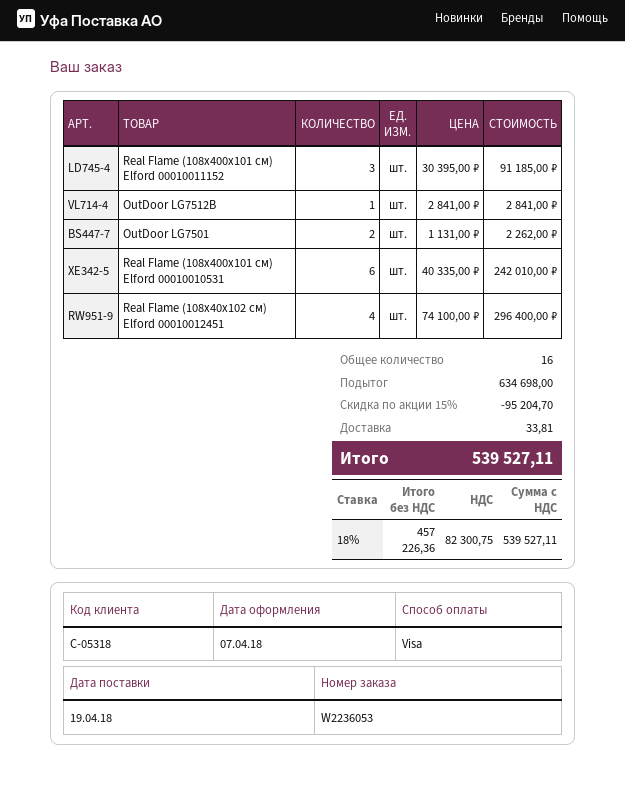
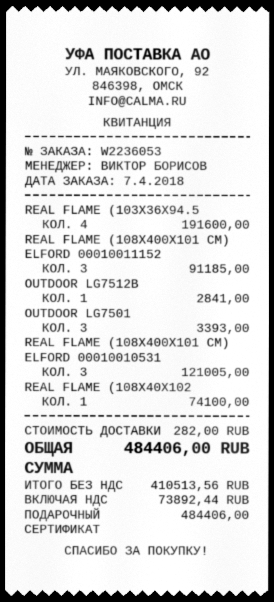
payment method: Visa -> gift card
OutDoor LG7501: 2 for 2262.00 -> 3 for 3393.00
Real Flame (108х400х101 см) Elford 00010010531: 6 for 242010.00 -> 3 for 121005.00
Real Flame (108х40х102 см) Elford 00010012451: 4 for 296400.00 -> 1 for 74100.00
REAL FLAME (103Х36Х94.5: none -> 4 for 191600.00
discount: 15% = 95204.70 -> none
shipping: 33.81 -> 282.00
net: 457226.36 -> 410513.56
tax: 82300.75 -> 73892.44
total: 539527.11 -> 484406.00

